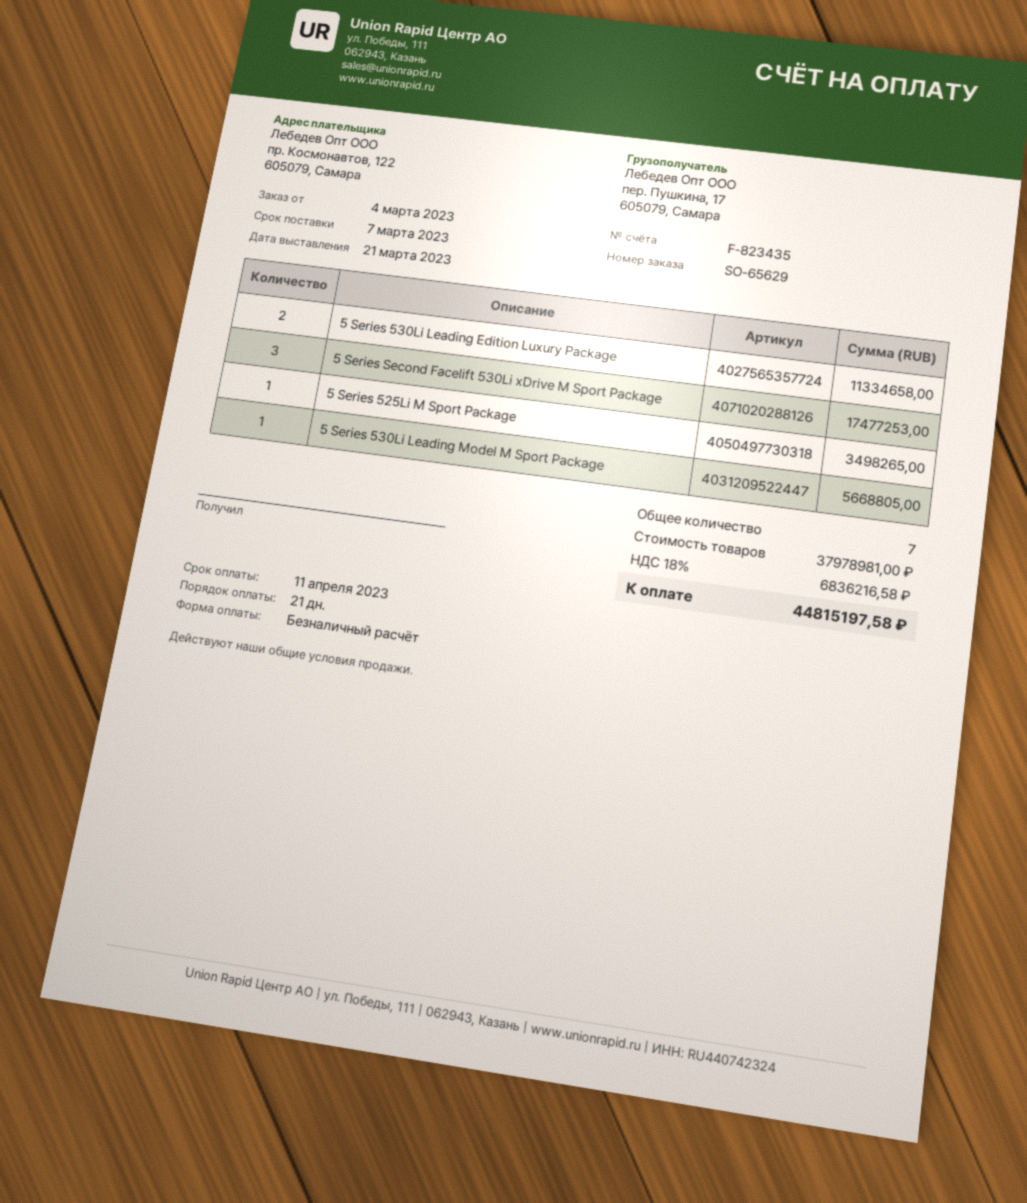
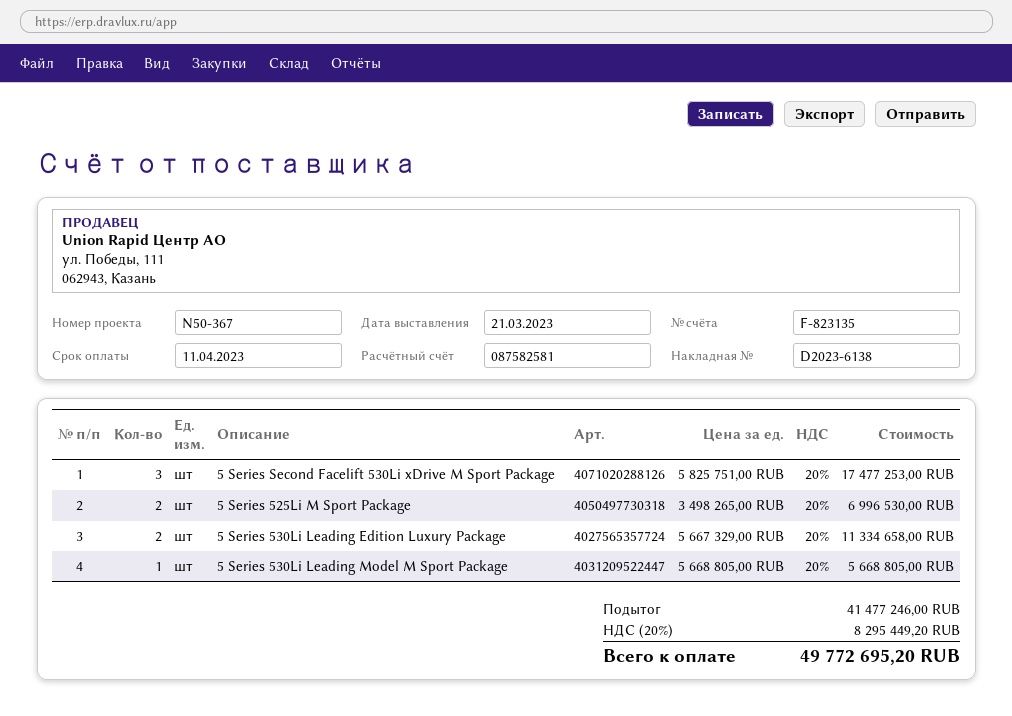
invoice number: F-823435 -> F-823135
5 Series 525Li M Sport Package: 1 for 3498265.00 -> 2 for 6996530.00
subtotal: 37978981.00 -> 41477246.00
tax: 18% = 6836216.58 -> 20% = 8295449.20
total: 44815197.58 -> 49772695.20

